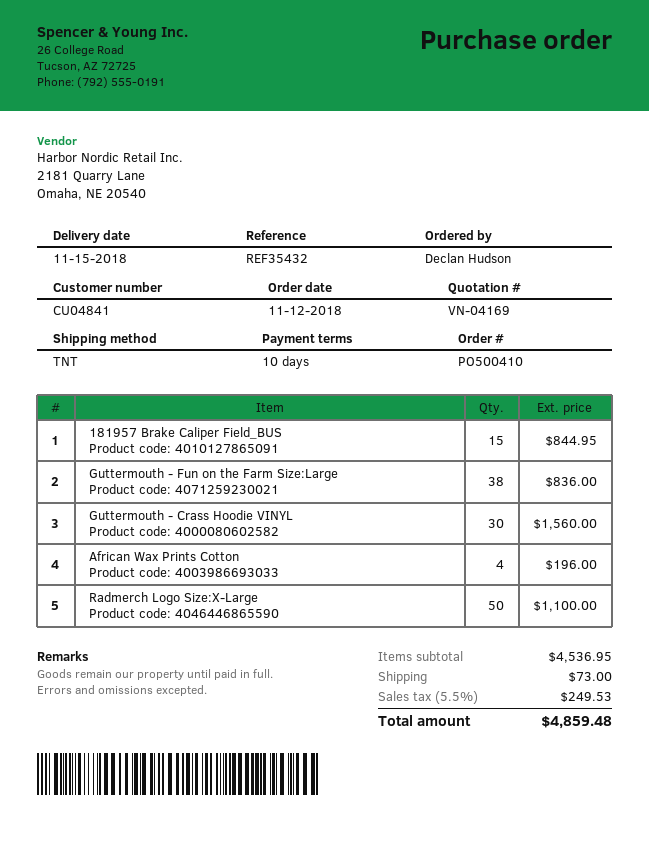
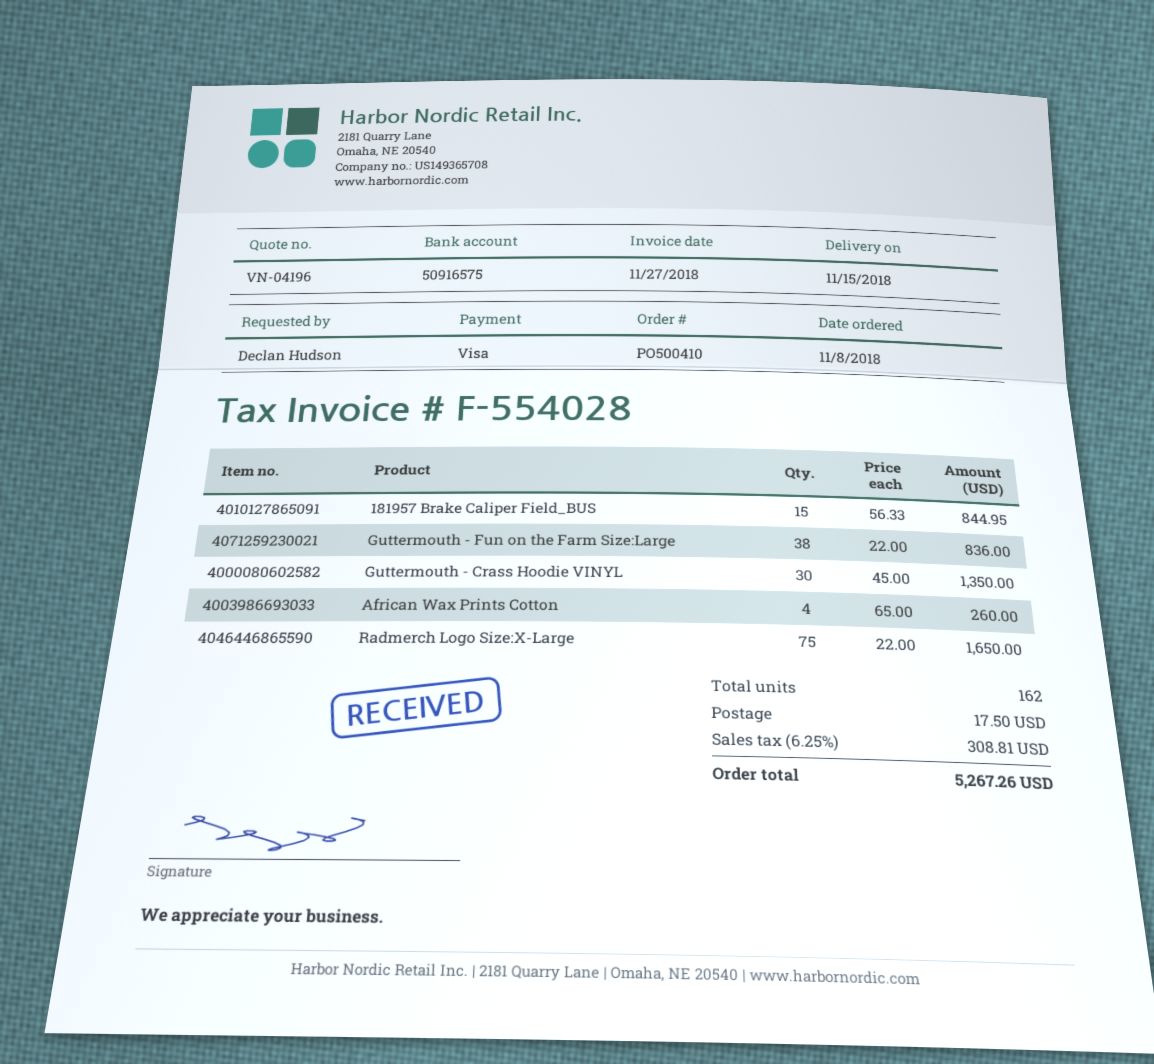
quote number: VN-04169 -> VN-04196
order date: 2018-11-12 -> 2018-11-08
Guttermouth - Crass Hoodie VINYL: 30 for 1560.00 -> 30 for 1350.00
African Wax Prints Cotton: 4 for 196.00 -> 4 for 260.00
Radmerch Logo Size:X-Large: 50 for 1100.00 -> 75 for 1650.00
shipping: 73.00 -> 17.50
tax: 5.5% = 249.53 -> 6.25% = 308.81
total: 4859.48 -> 5267.26

